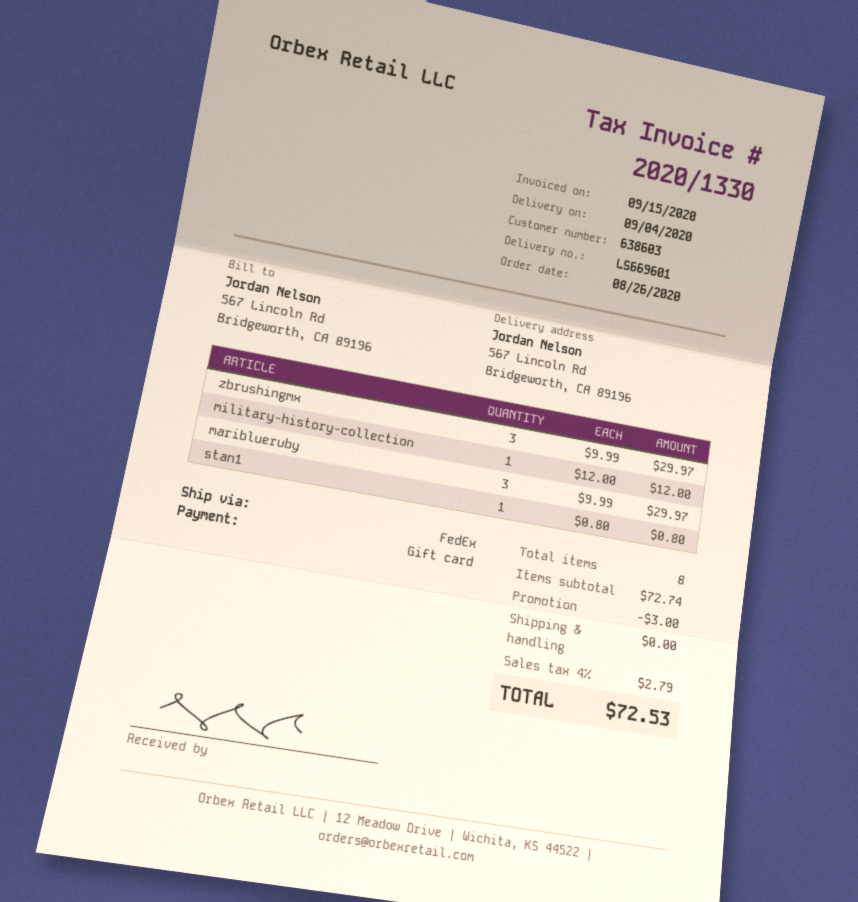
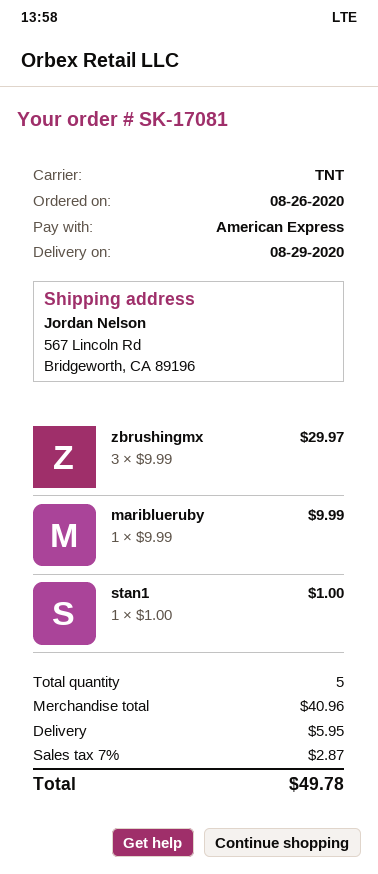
delivery date: 2020-09-04 -> 2020-08-29
payment method: gift card -> American Express
shipping method: FedEx -> TNT
military-history-collection: 1 x 12.00 = 12.00 -> none
mariblueruby: 3 x 9.99 = 29.97 -> 1 x 9.99 = 9.99
stan1: 1 x 0.80 = 0.80 -> 1 x 1.00 = 1.00
total quantity: 8 -> 5
subtotal: 72.74 -> 40.96
discount: 3.00 -> none
shipping: 0.00 -> 5.95
tax: 4% = 2.79 -> 7% = 2.87
total: 72.53 -> 49.78

